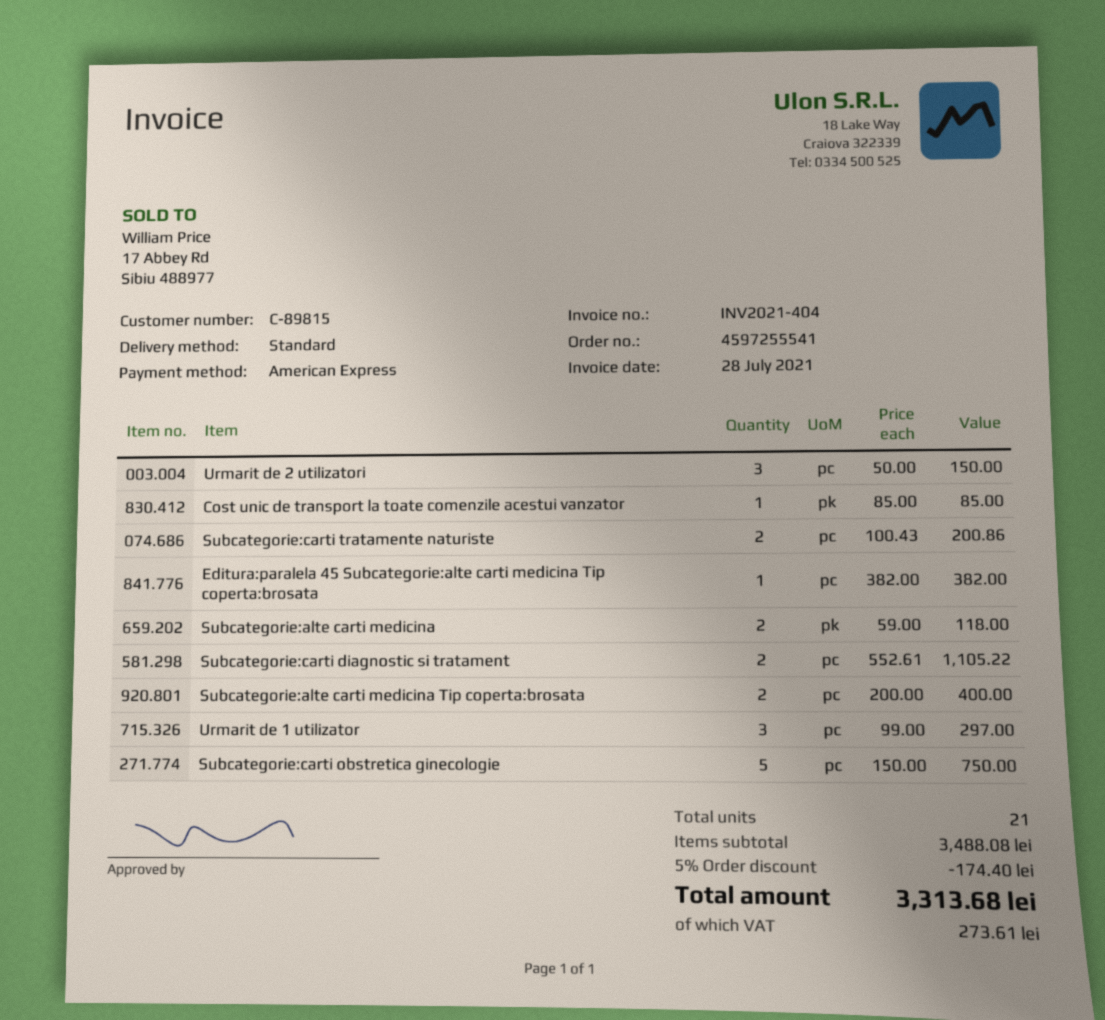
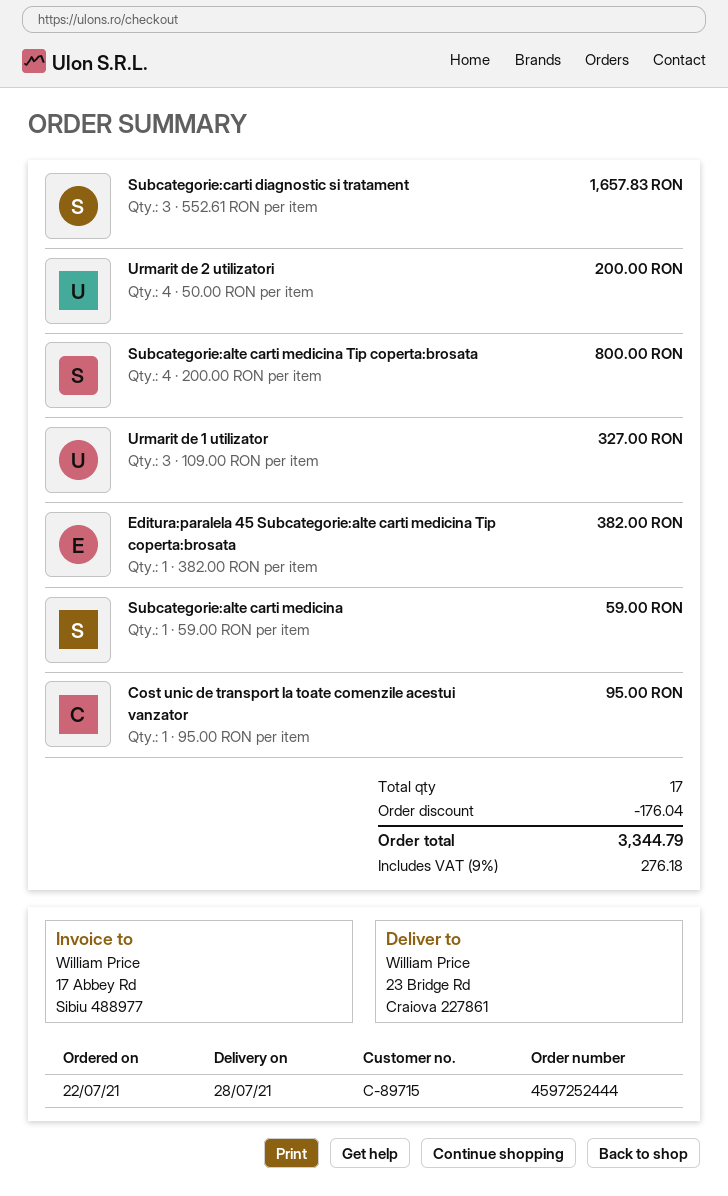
order number: 4597255541 -> 4597252444
customer number: C-89815 -> C-89715
Urmarit de 2 utilizatori: 3 x 50.00 = 150.00 -> 4 x 50.00 = 200.00
Cost unic de transport la toate comenzile acestui vanzator: 1 x 85.00 = 85.00 -> 1 x 95.00 = 95.00
Subcategorie:carti tratamente naturiste: 2 x 100.43 = 200.86 -> none
Subcategorie:alte carti medicina: 2 x 59.00 = 118.00 -> 1 x 59.00 = 59.00
Subcategorie:carti diagnostic si tratament: 2 x 552.61 = 1105.22 -> 3 x 552.61 = 1657.83
Subcategorie:alte carti medicina Tip coperta:brosata: 2 x 200.00 = 400.00 -> 4 x 200.00 = 800.00
Urmarit de 1 utilizator: 3 x 99.00 = 297.00 -> 3 x 109.00 = 327.00
Subcategorie:carti obstretica ginecologie: 5 x 150.00 = 750.00 -> none
total quantity: 21 -> 17
discount: 174.40 -> 176.04
tax: 273.61 -> 276.18
total: 3313.68 -> 3344.79

